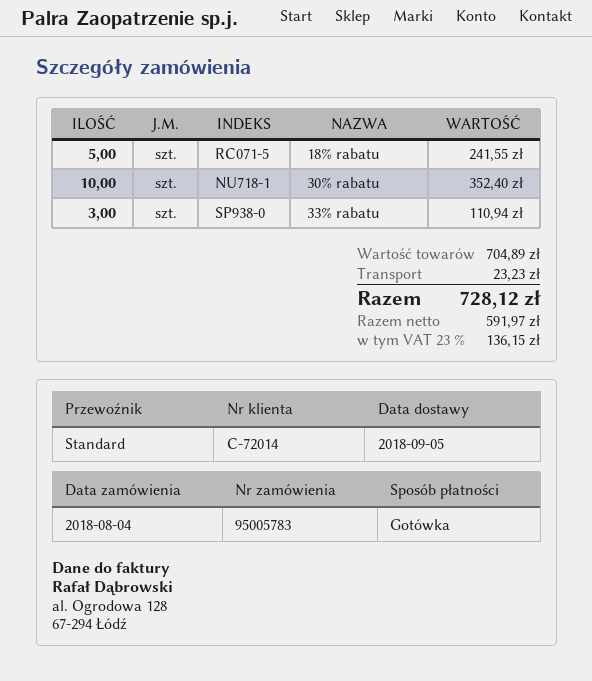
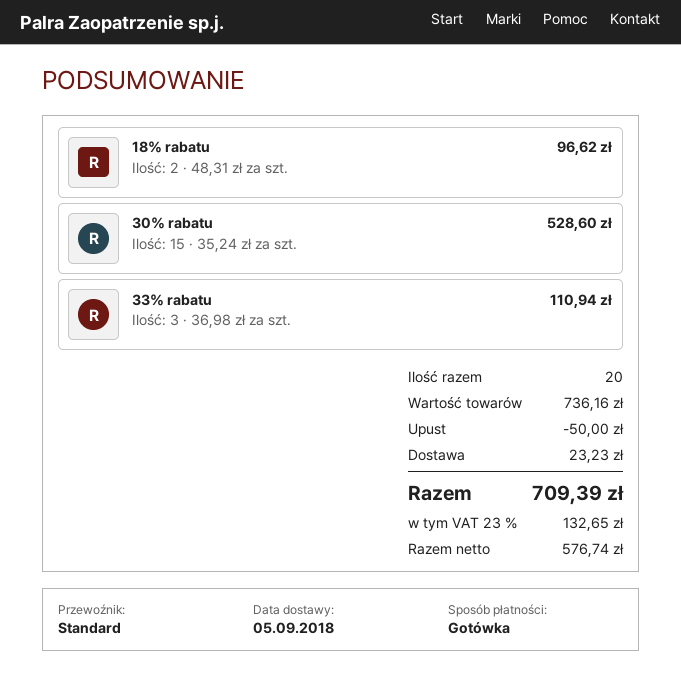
18% rabatu: 5 for 241.55 -> 2 for 96.62
30% rabatu: 10 for 352.40 -> 15 for 528.60
subtotal: 704.89 -> 736.16
discount: none -> 50.00
net: 591.97 -> 576.74
tax: 23% = 136.15 -> 23% = 132.65
total: 728.12 -> 709.39

